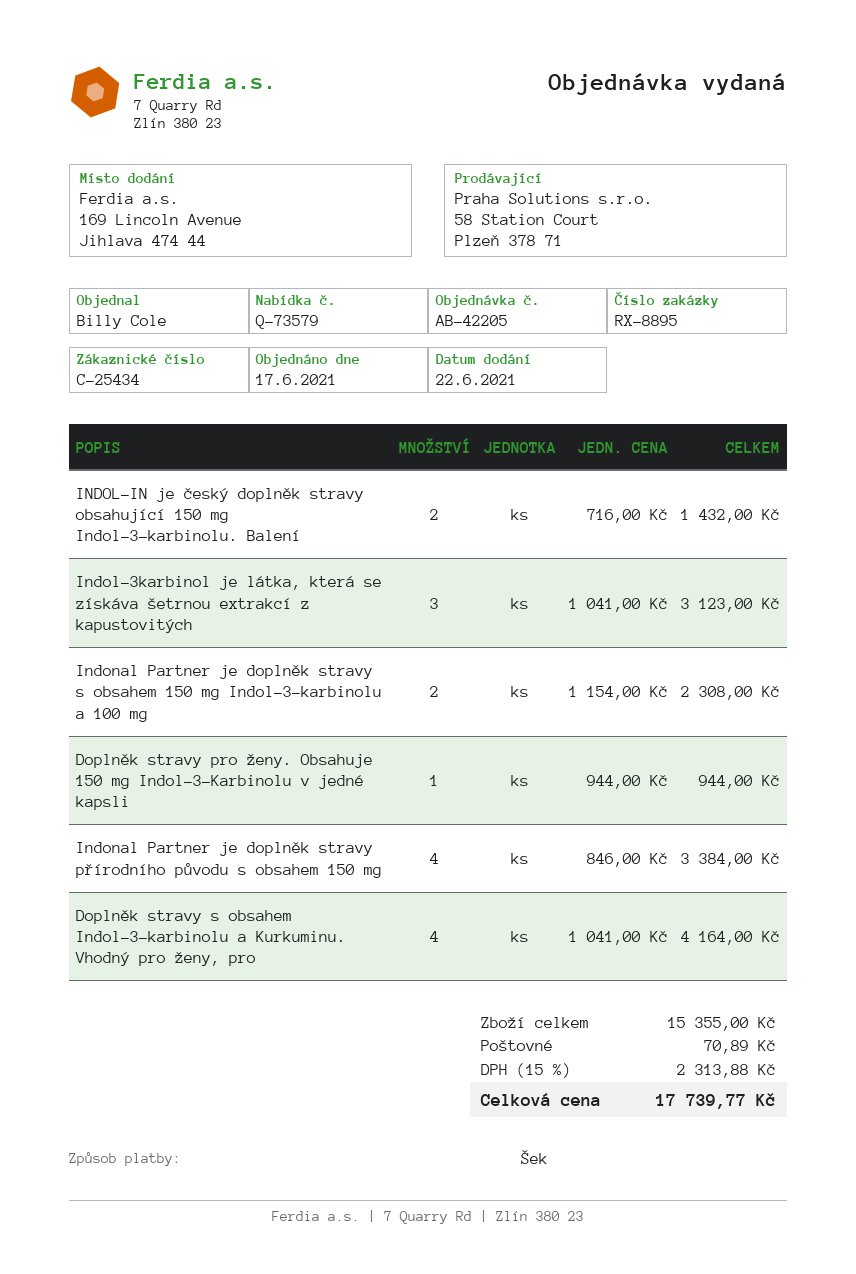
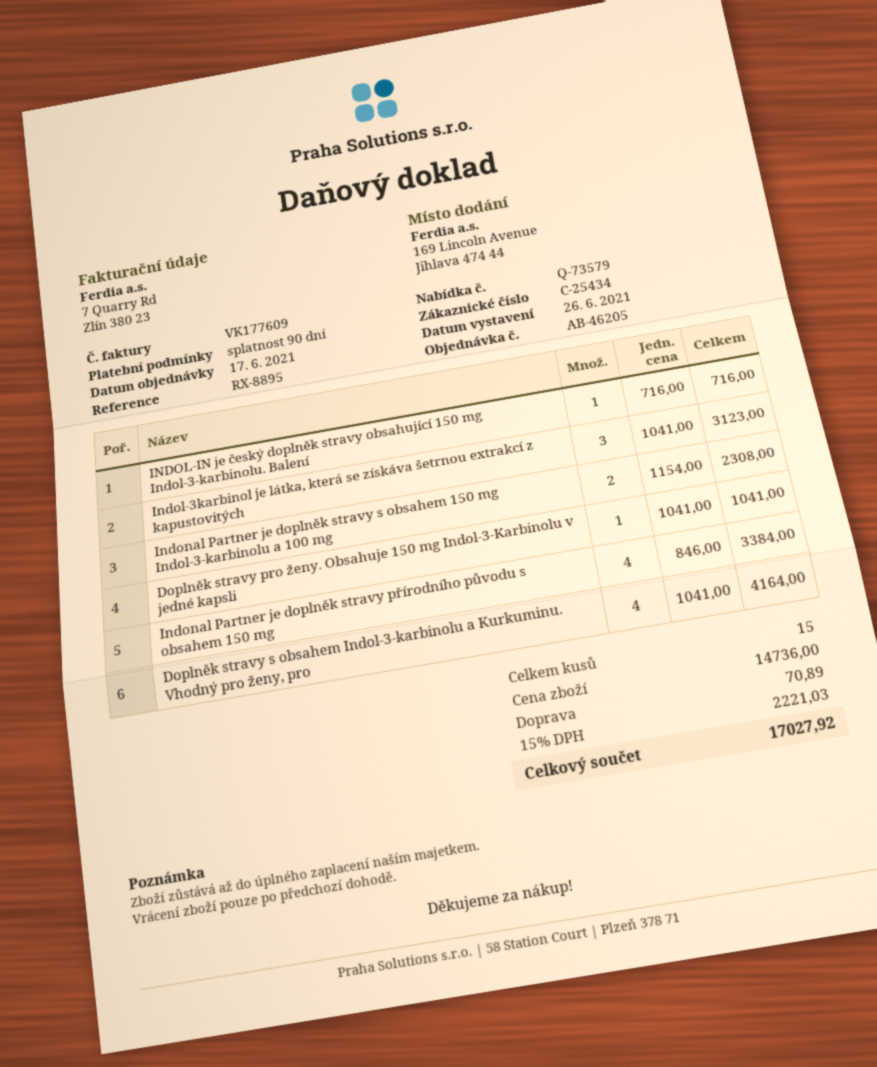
order number: AB-42205 -> AB-46205
INDOL-IN je český doplněk stravy obsahující 150 mg Indol-3-karbinolu. Balení: 2 x 716.00 = 1432.00 -> 1 x 716.00 = 716.00
Doplněk stravy pro ženy. Obsahuje 150 mg Indol-3-Karbinolu v jedné kapsli: 1 x 944.00 = 944.00 -> 1 x 1041.00 = 1041.00
subtotal: 15355.00 -> 14736.00
tax: 15% = 2313.88 -> 15% = 2221.03
total: 17739.77 -> 17027.92

